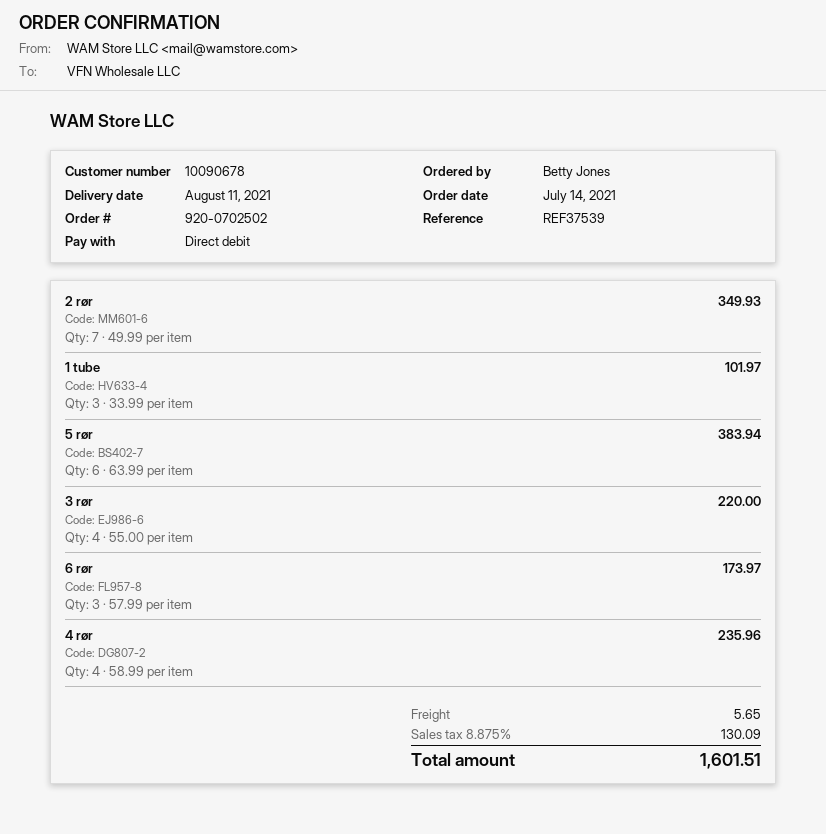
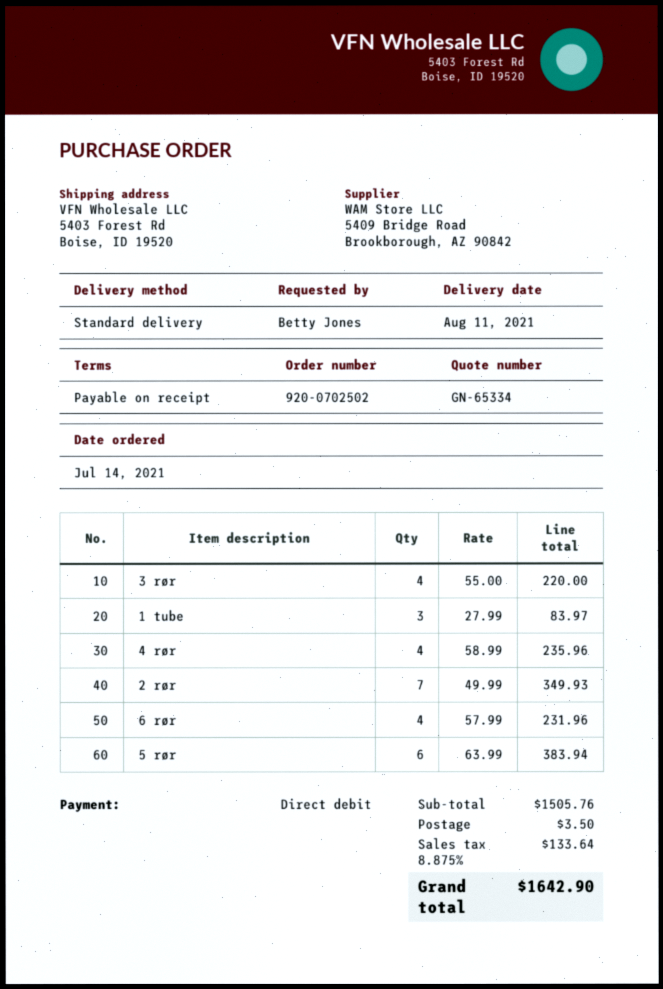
1 tube: 3 x 33.99 = 101.97 -> 3 x 27.99 = 83.97
6 rør: 3 x 57.99 = 173.97 -> 4 x 57.99 = 231.96
shipping: 5.65 -> 3.50
tax: 8.875% = 130.09 -> 8.875% = 133.64
total: 1601.51 -> 1642.90

